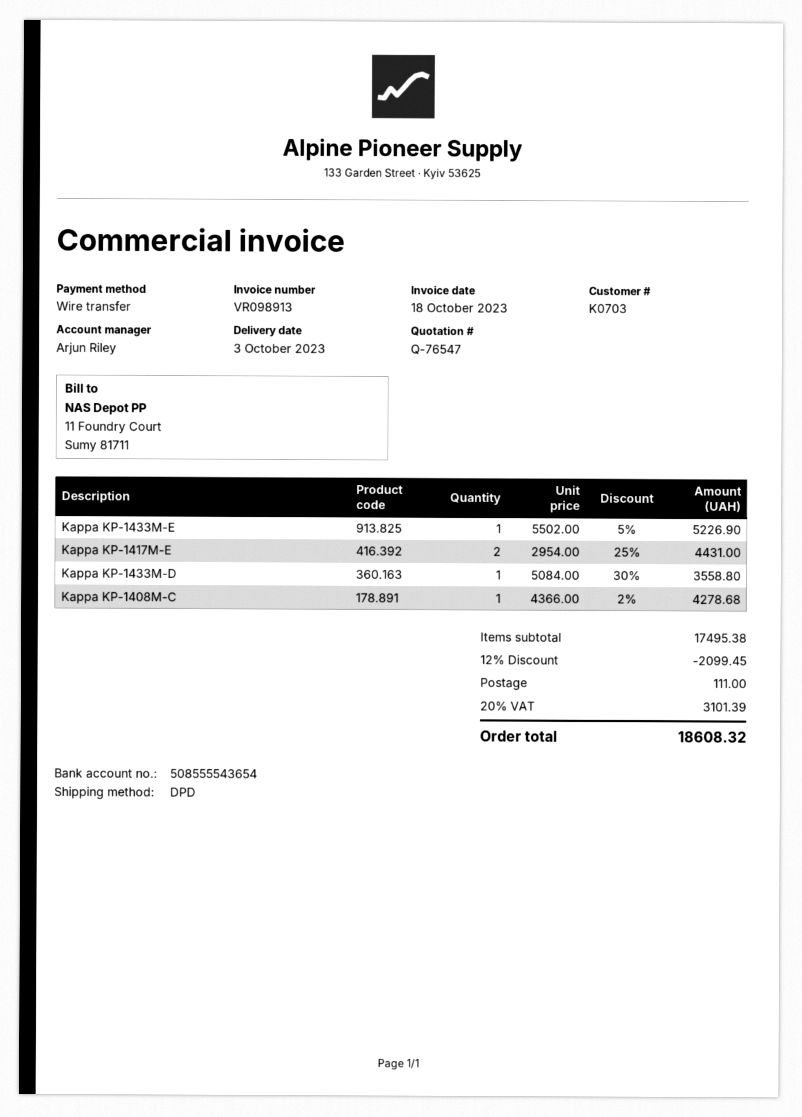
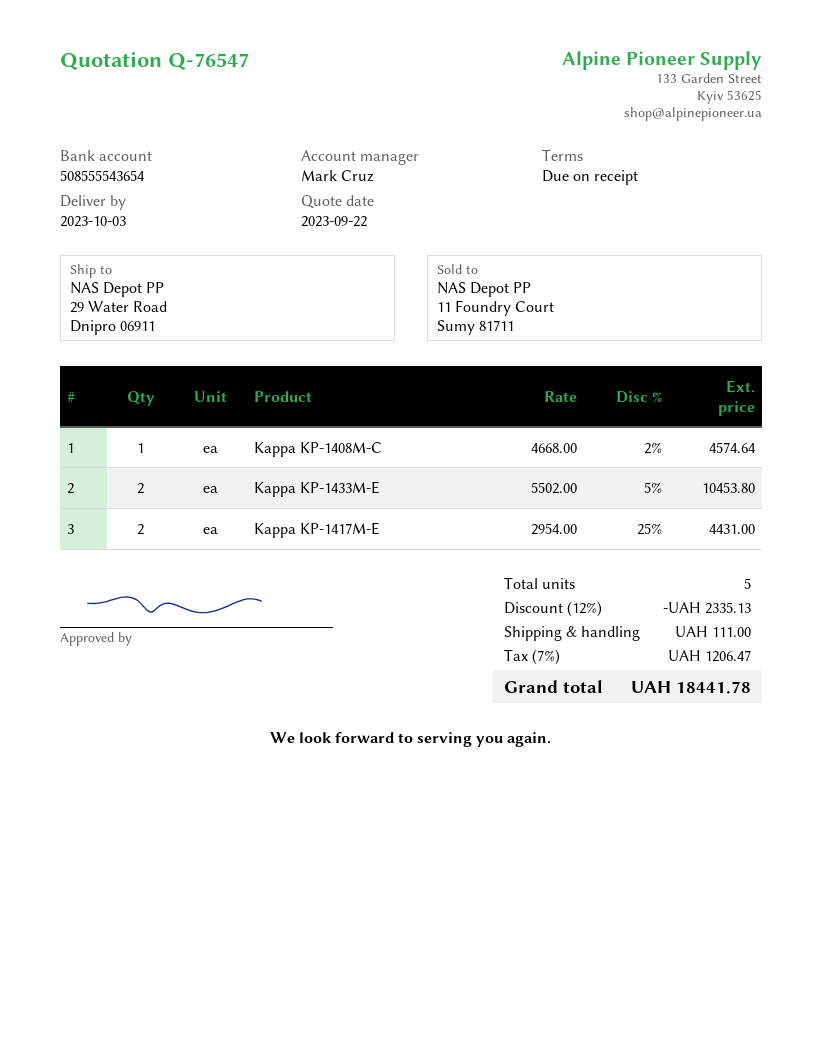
sales rep: Arjun Riley -> Mark Cruz
Kappa KP-1433M-E: 1 x 5502.00 - 5% = 5226.90 -> 2 x 5502.00 - 5% = 10453.80
Kappa KP-1433M-D: 1 x 5084.00 - 30% = 3558.80 -> none
Kappa KP-1408M-C: 1 x 4366.00 - 2% = 4278.68 -> 1 x 4668.00 - 2% = 4574.64
discount: 12% = 2099.45 -> 12% = 2335.13
tax: 20% = 3101.39 -> 7% = 1206.47
total: 18608.32 -> 18441.78

